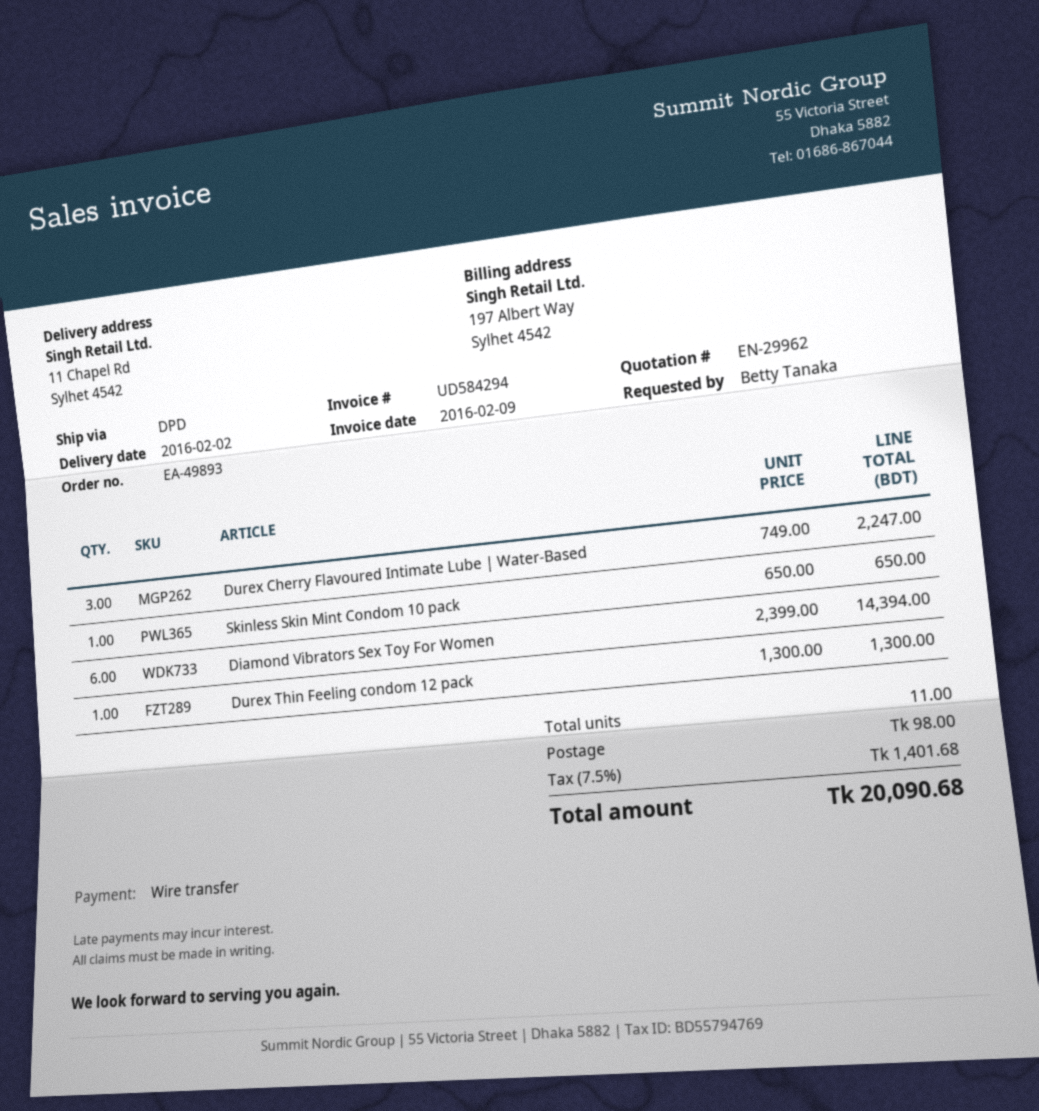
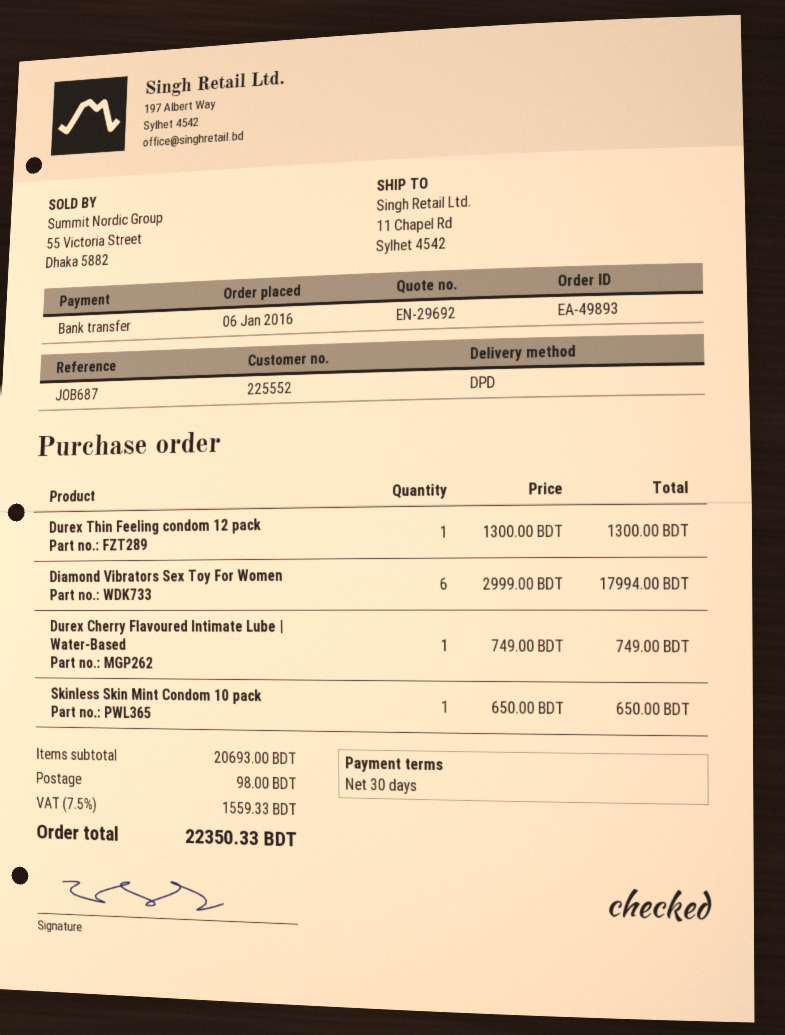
quote number: EN-29962 -> EN-29692
Durex Cherry Flavoured Intimate Lube | Water-Based: 3 x 749.00 = 2247.00 -> 1 x 749.00 = 749.00
Diamond Vibrators Sex Toy For Women: 6 x 2399.00 = 14394.00 -> 6 x 2999.00 = 17994.00
tax: 7.5% = 1401.68 -> 7.5% = 1559.33
total: 20090.68 -> 22350.33

